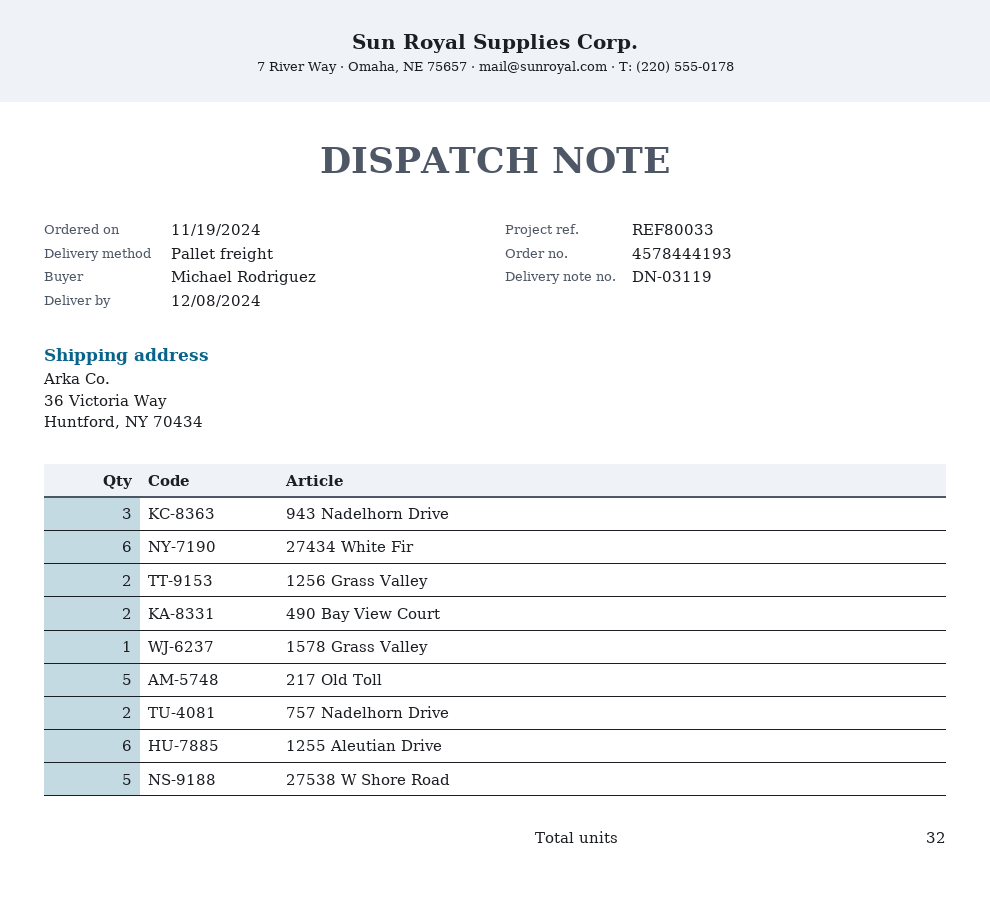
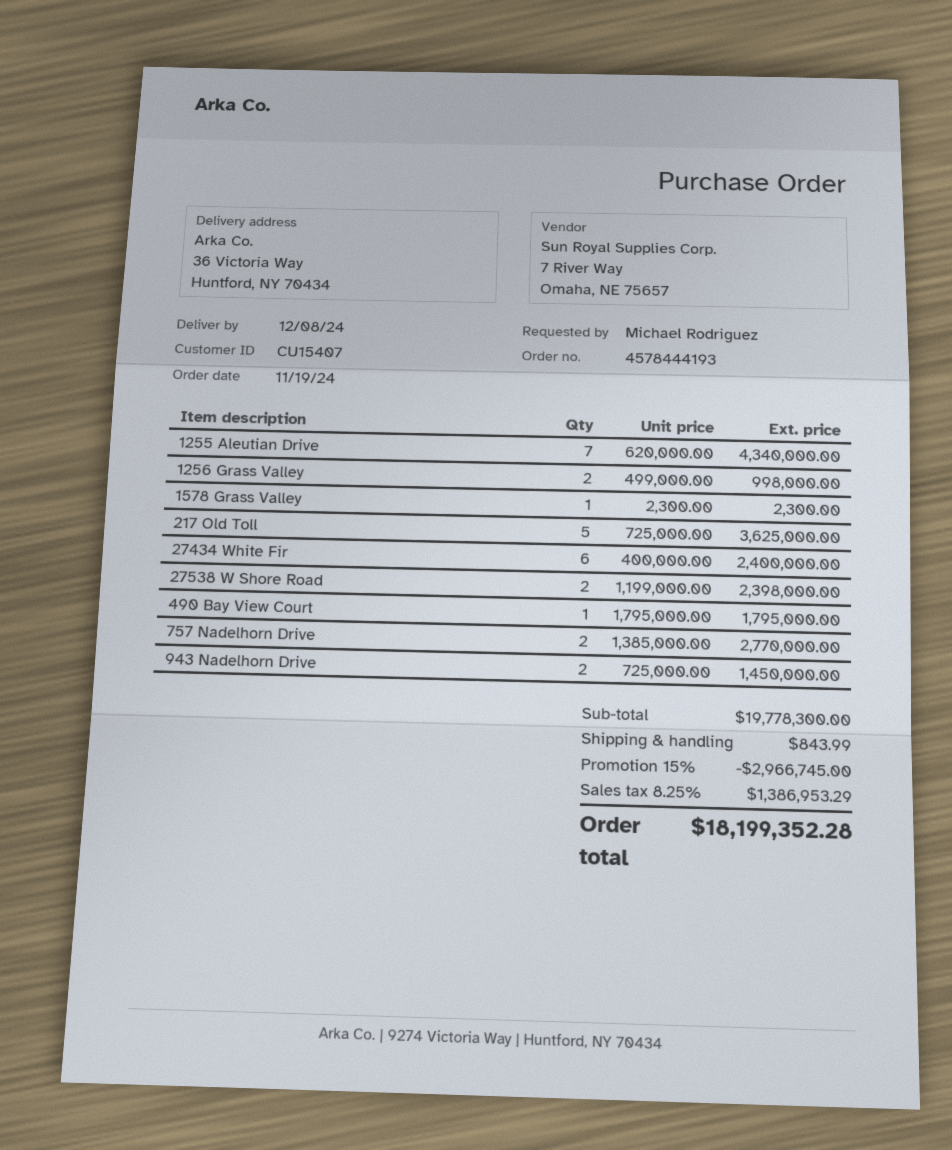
943 Nadelhorn Drive: 3 -> 2
490 Bay View Court: 2 -> 1
1255 Aleutian Drive: 6 -> 7
27538 W Shore Road: 5 -> 2

